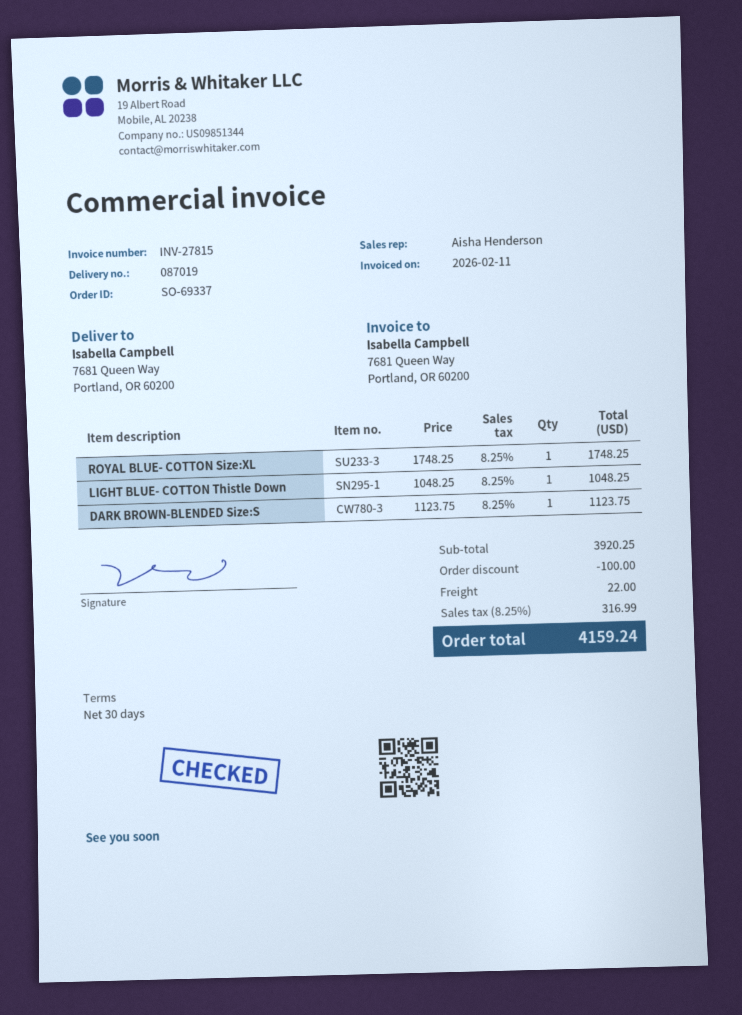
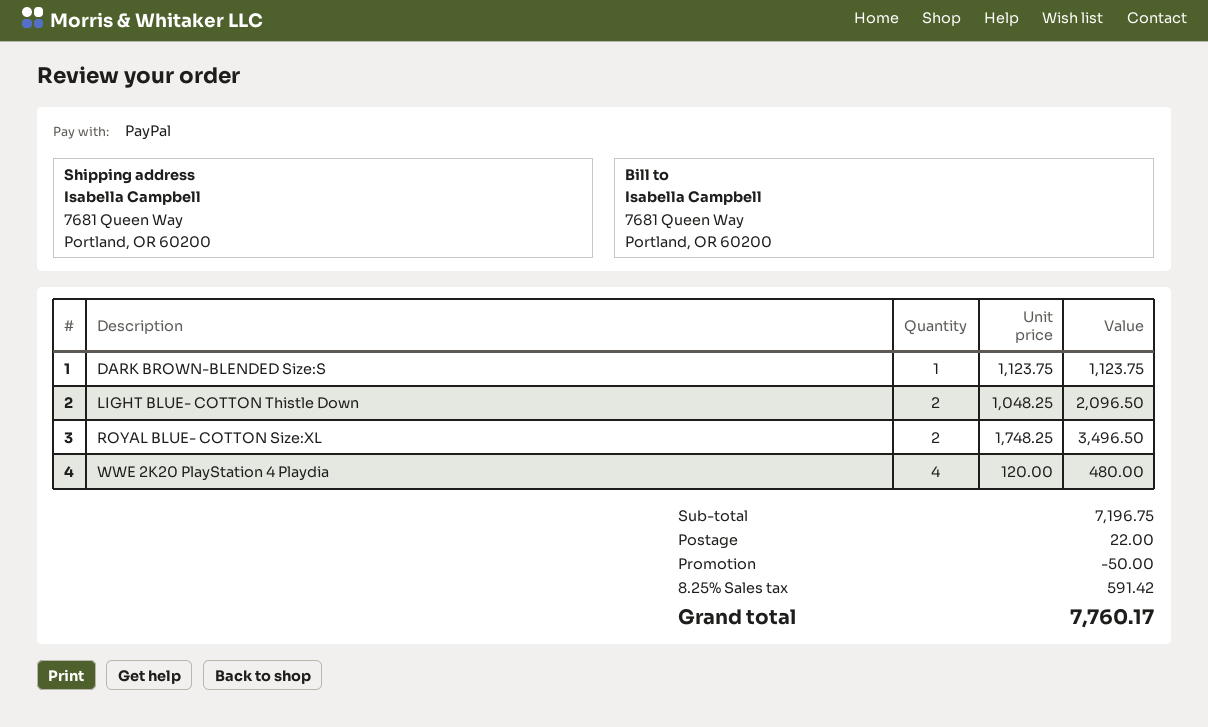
ROYAL BLUE- COTTON Size:XL: 1 x 1748.25 = 1748.25 -> 2 x 1748.25 = 3496.50
LIGHT BLUE- COTTON Thistle Down: 1 x 1048.25 = 1048.25 -> 2 x 1048.25 = 2096.50
WWE 2K20 PlayStation 4 Playdia: none -> 4 x 120.00 = 480.00
subtotal: 3920.25 -> 7196.75
discount: 100.00 -> 50.00
tax: 8.25% = 316.99 -> 8.25% = 591.42
total: 4159.24 -> 7760.17

